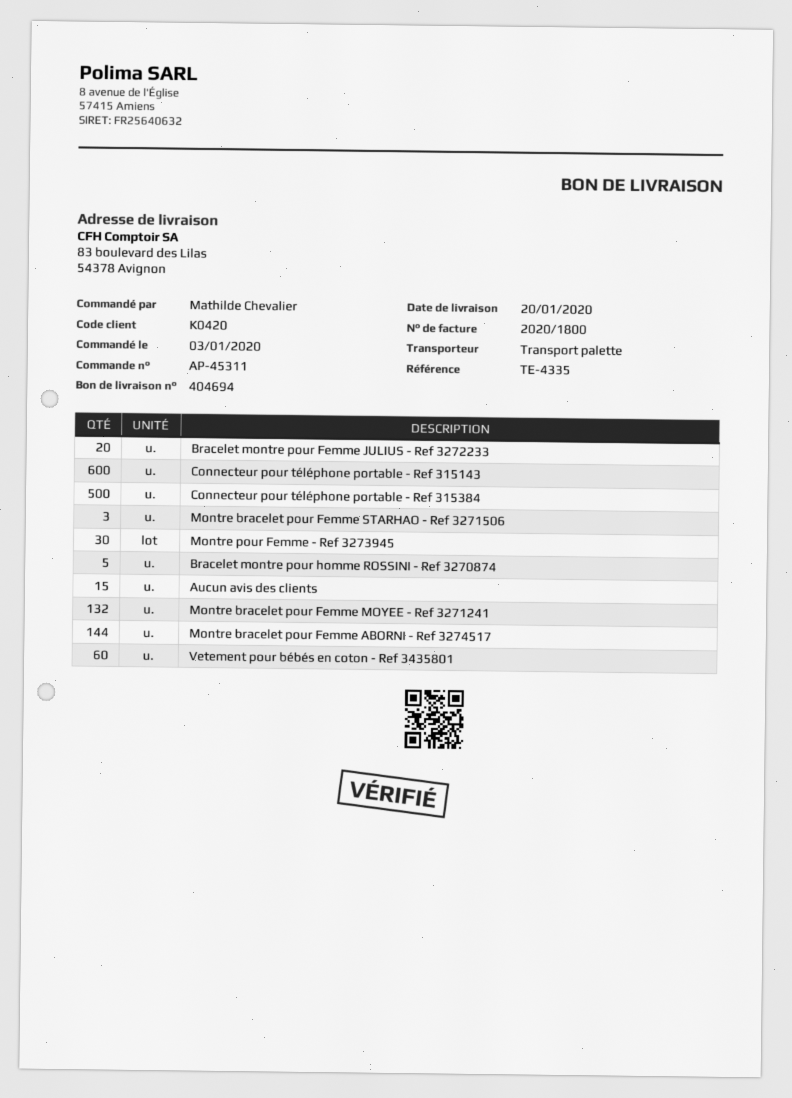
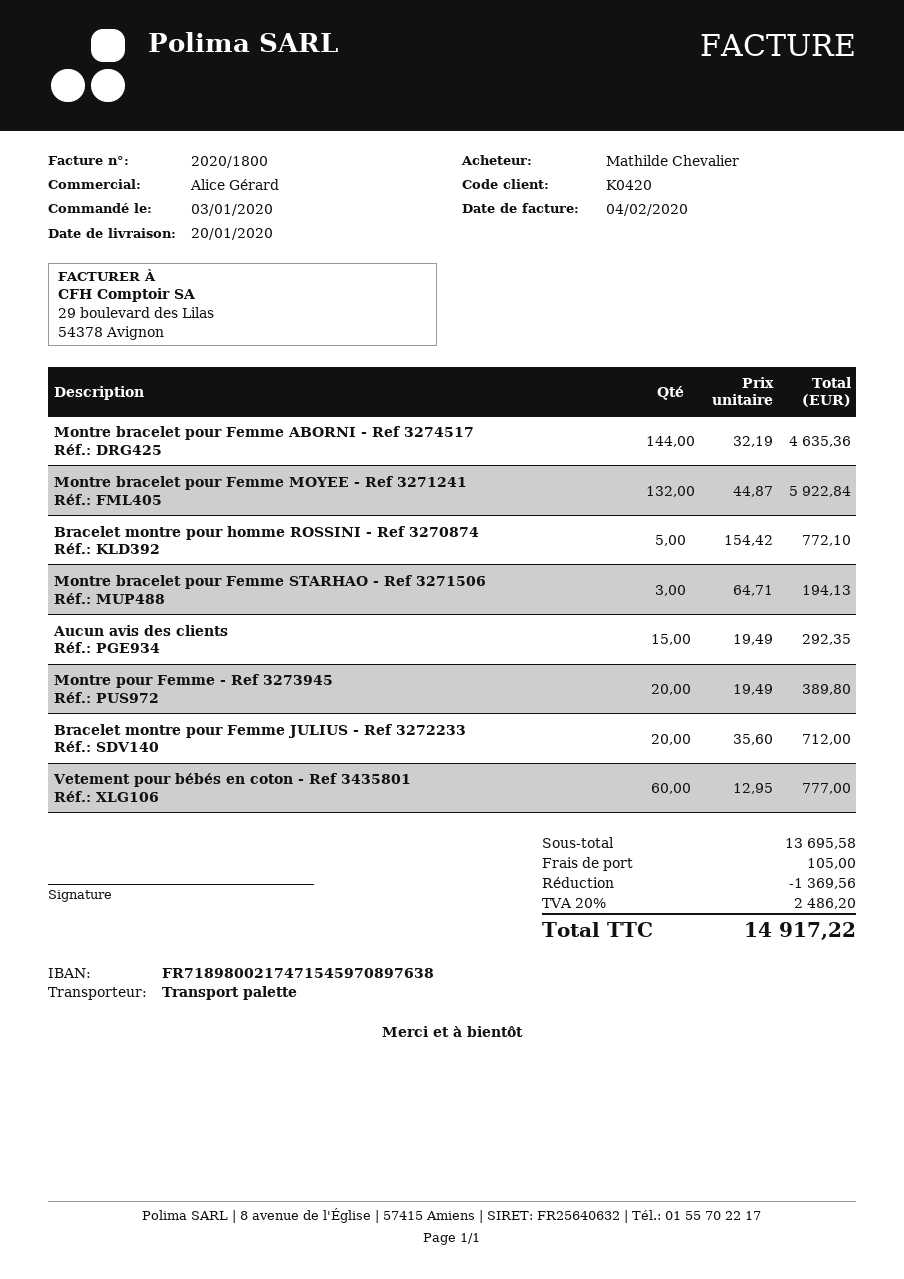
Connecteur pour téléphone portable - Ref 315143: 600 -> none
Connecteur pour téléphone portable - Ref 315384: 500 -> none
Montre pour Femme - Ref 3273945: 30 -> 20

